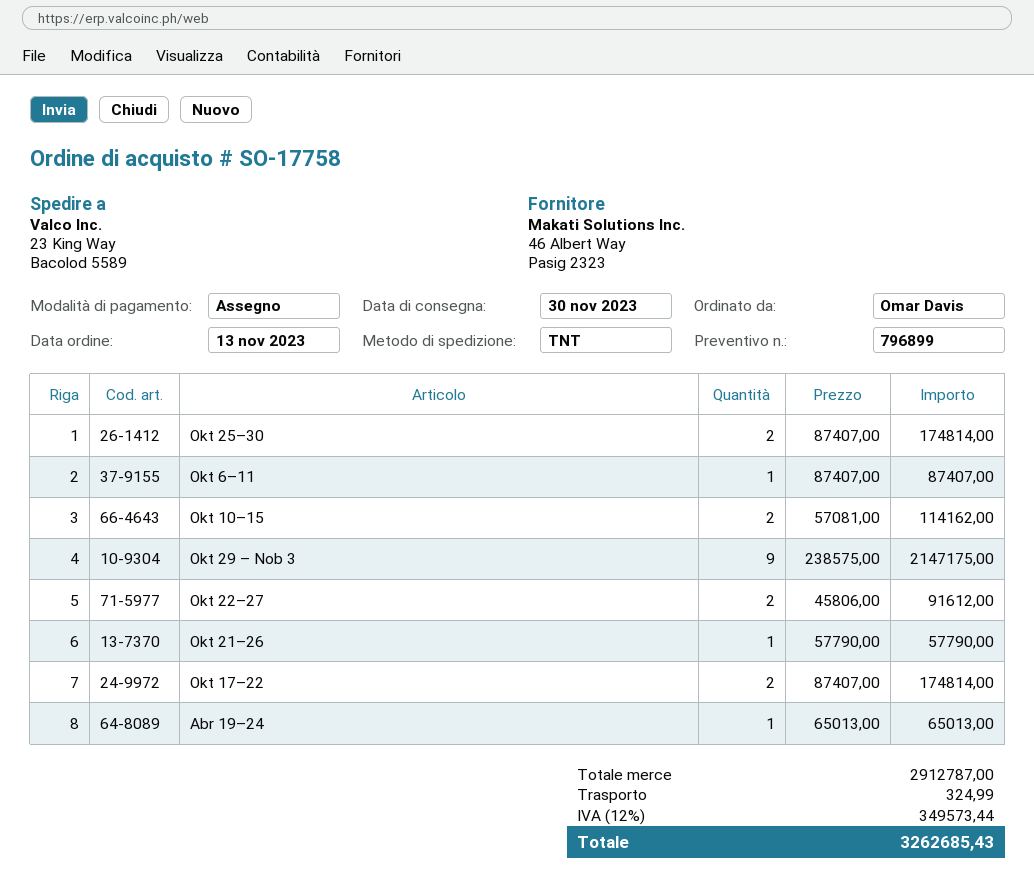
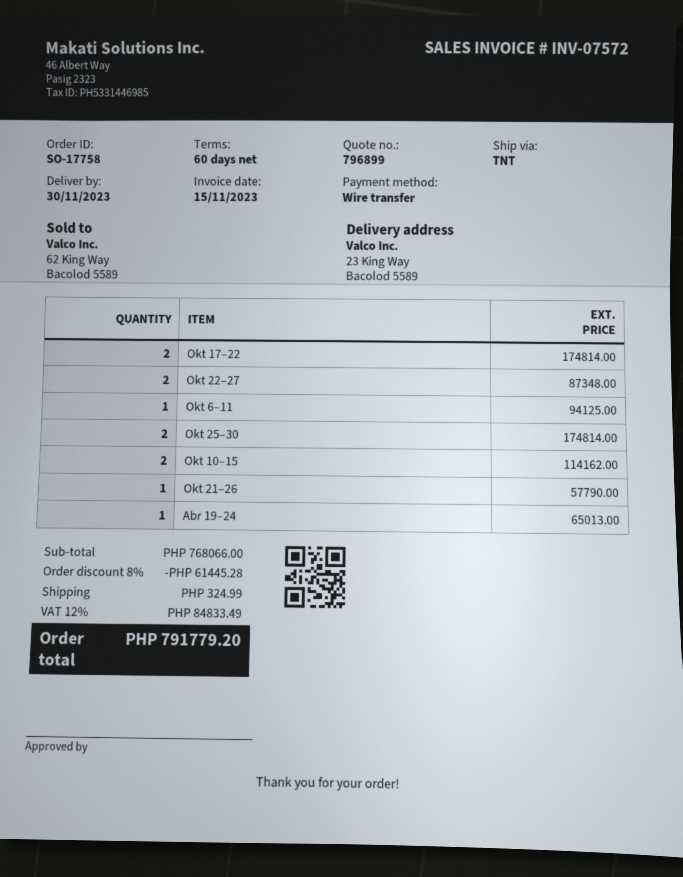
payment method: cheque -> bank transfer
Okt 6–11: 1 for 87407.00 -> 1 for 94125.00
Okt 29 – Nob 3: 9 for 2147175.00 -> none
Okt 22–27: 2 for 91612.00 -> 2 for 87348.00
subtotal: 2912787.00 -> 768066.00
discount: none -> 8% = 61445.28
tax: 12% = 349573.44 -> 12% = 84833.49
total: 3262685.43 -> 791779.20

